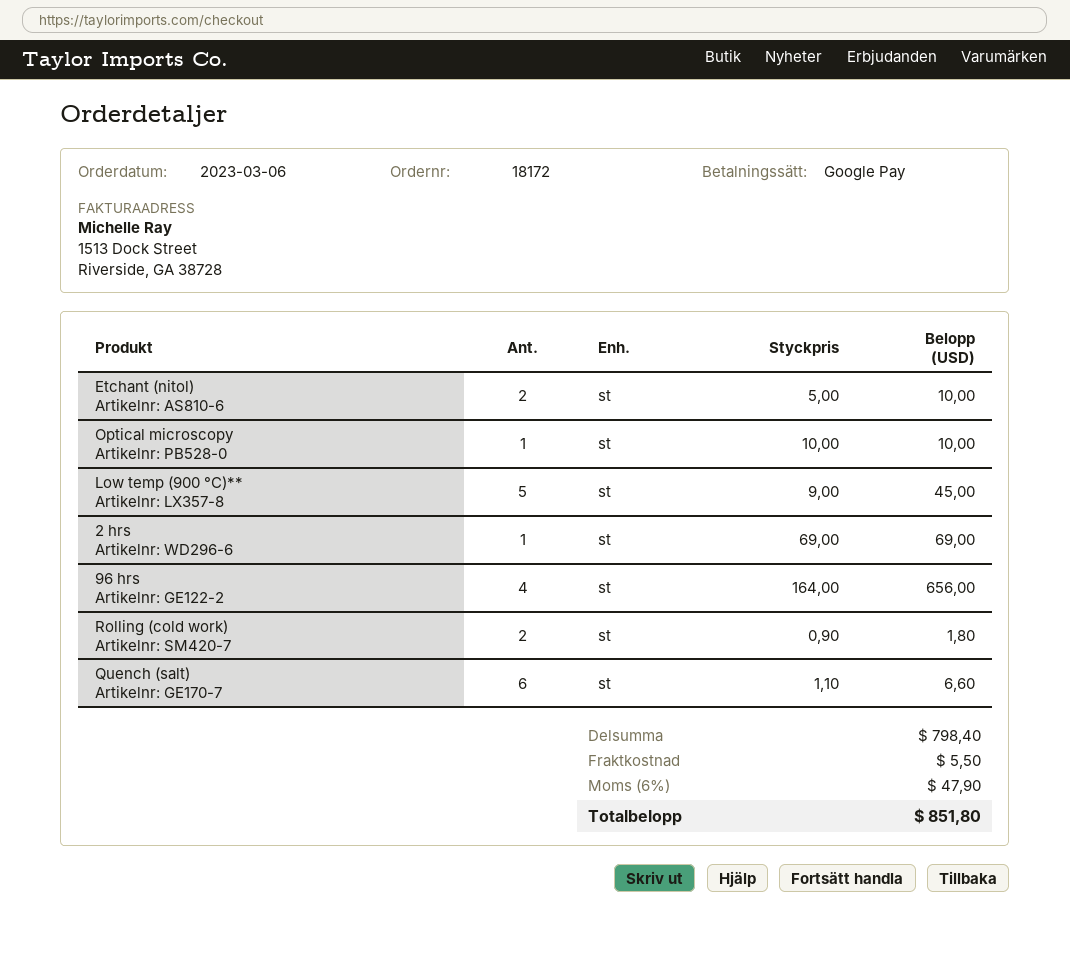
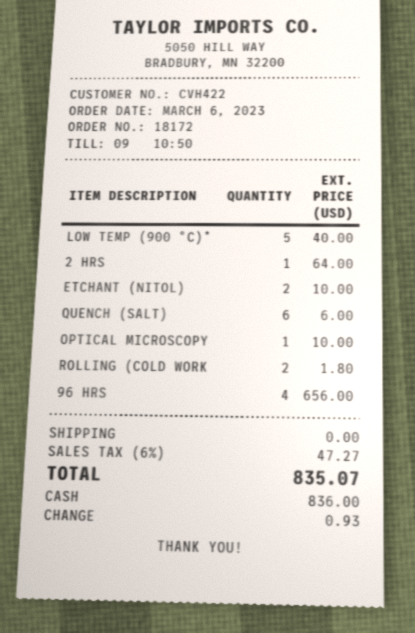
payment method: Google Pay -> cash
Low temp (900 °C)**: 5 for 45.00 -> 5 for 40.00
2 hrs: 1 for 69.00 -> 1 for 64.00
Quench (salt): 6 for 6.60 -> 6 for 6.00
shipping: 5.50 -> 0.00
tax: 6% = 47.90 -> 6% = 47.27
total: 851.80 -> 835.07

